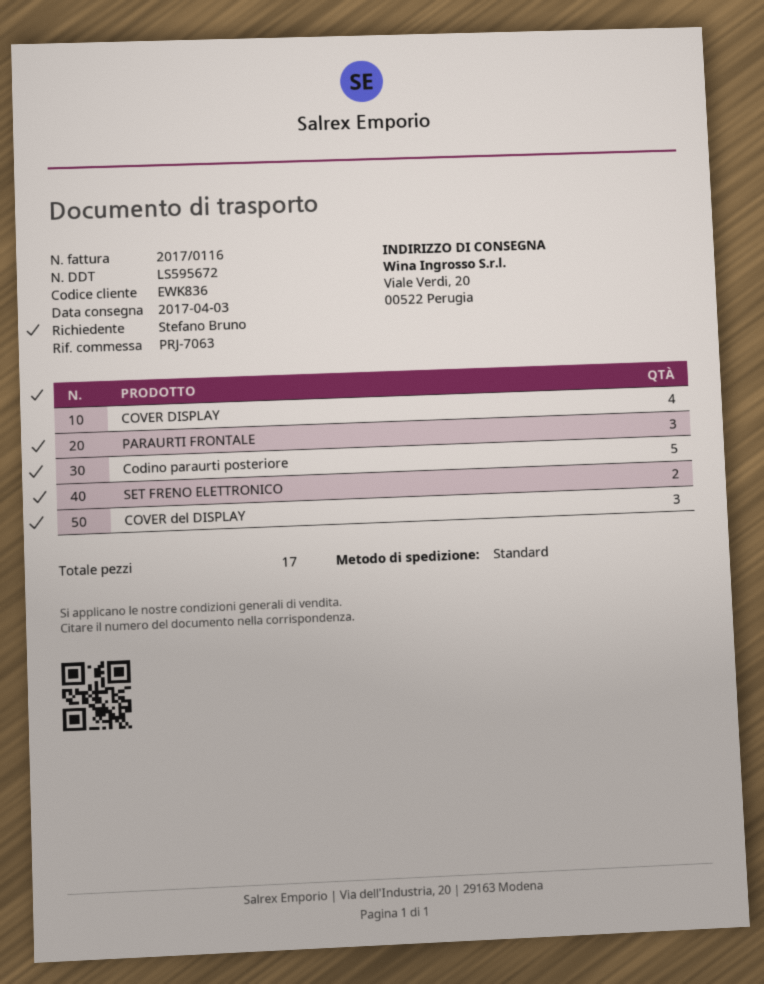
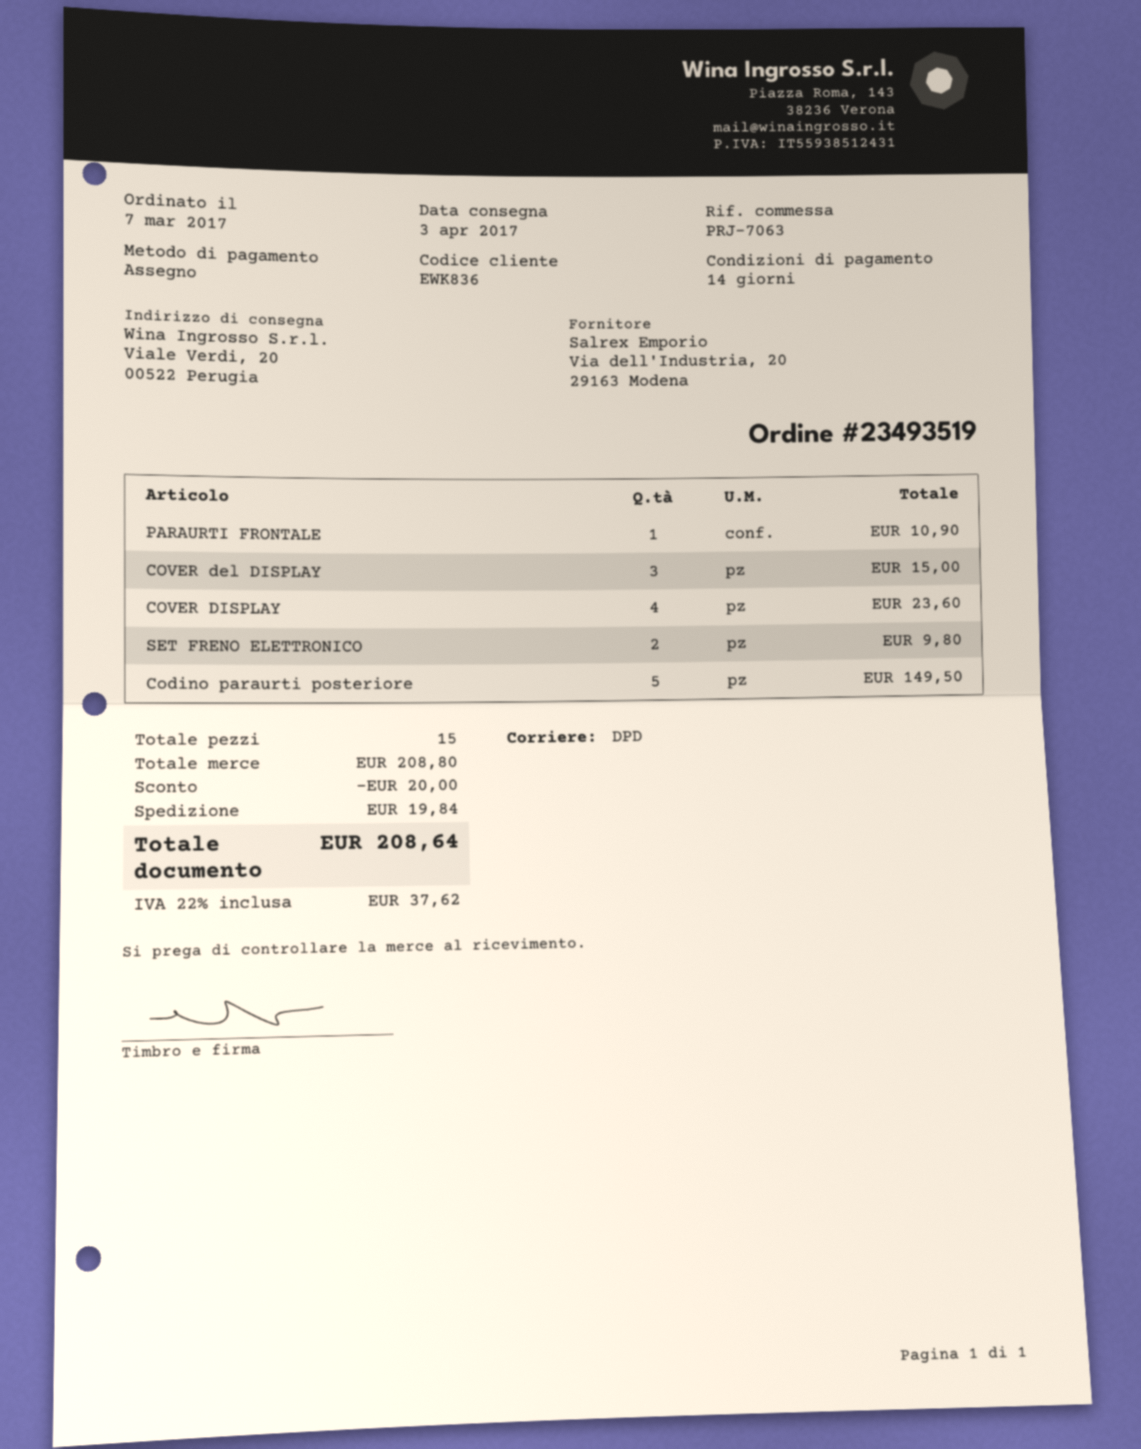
shipping method: standard -> DPD
PARAURTI FRONTALE: 3 -> 1
total quantity: 17 -> 15

